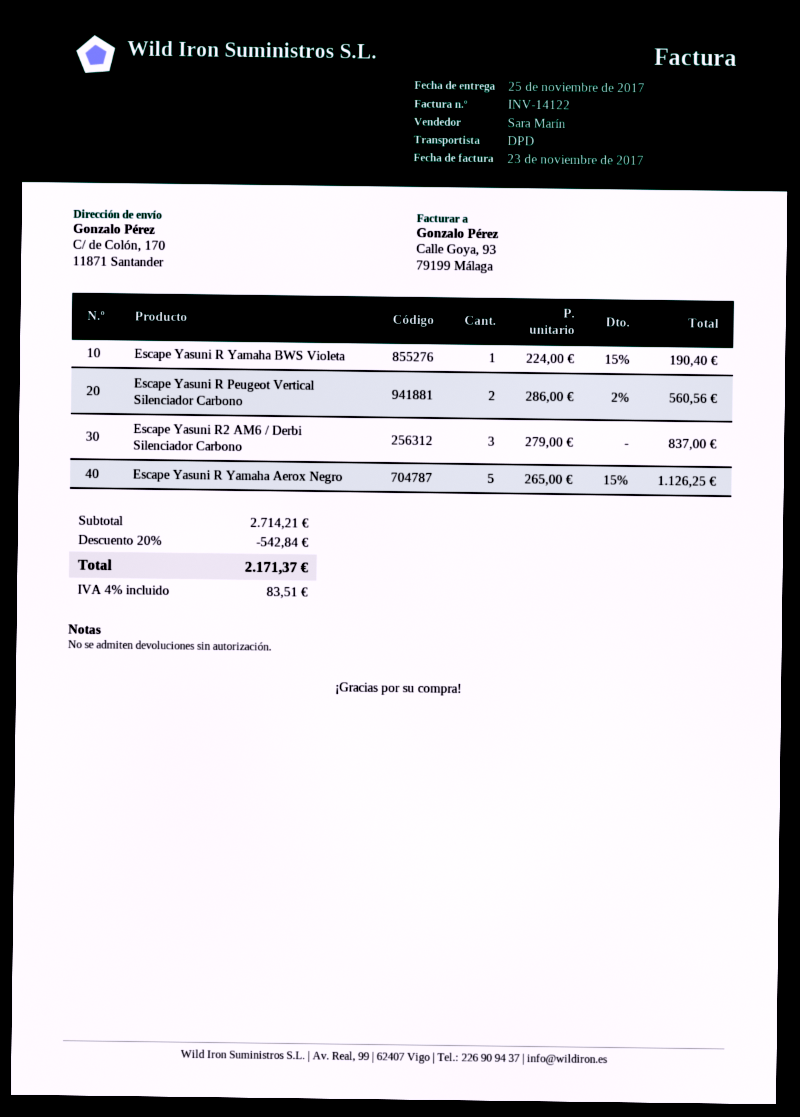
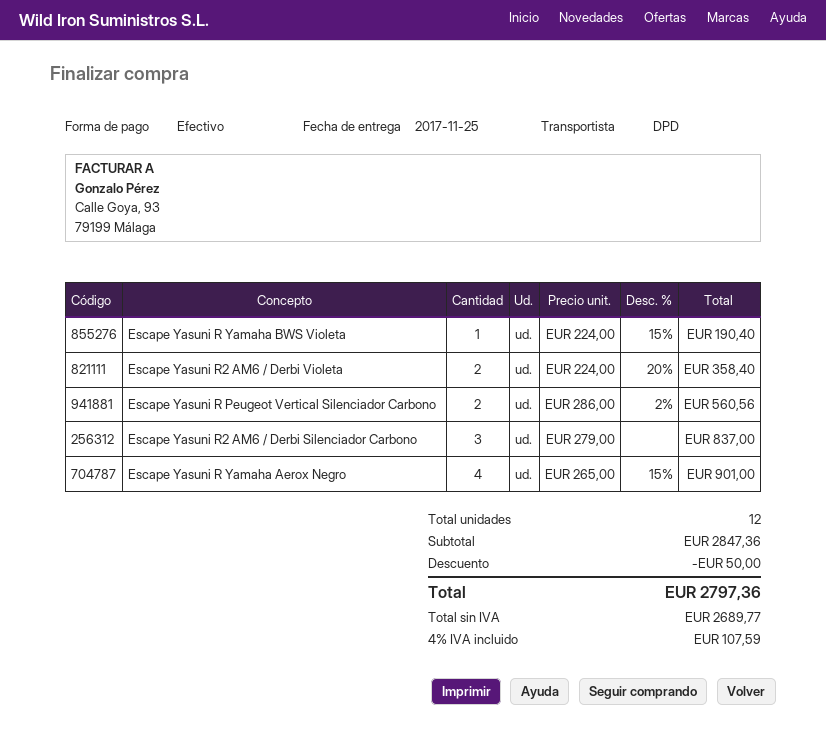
Escape Yasuni R Yamaha Aerox Negro: 5 x 265.00 - 15% = 1126.25 -> 4 x 265.00 - 15% = 901.00
Escape Yasuni R2 AM6 / Derbi Violeta: none -> 2 x 224.00 - 20% = 358.40
subtotal: 2714.21 -> 2847.36
discount: 542.84 -> 50.00
tax: 4% = 83.51 -> 4% = 107.59
total: 2171.37 -> 2797.36

